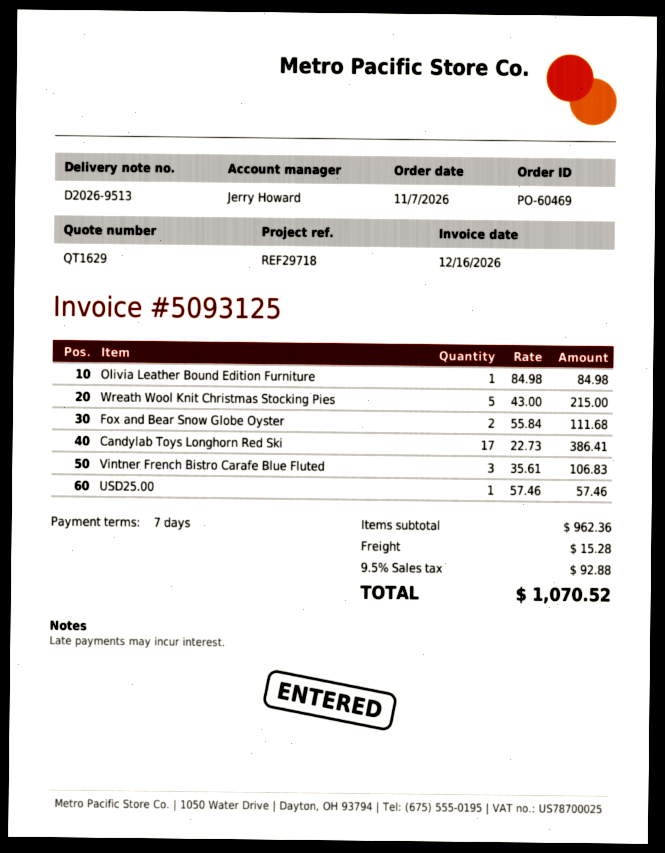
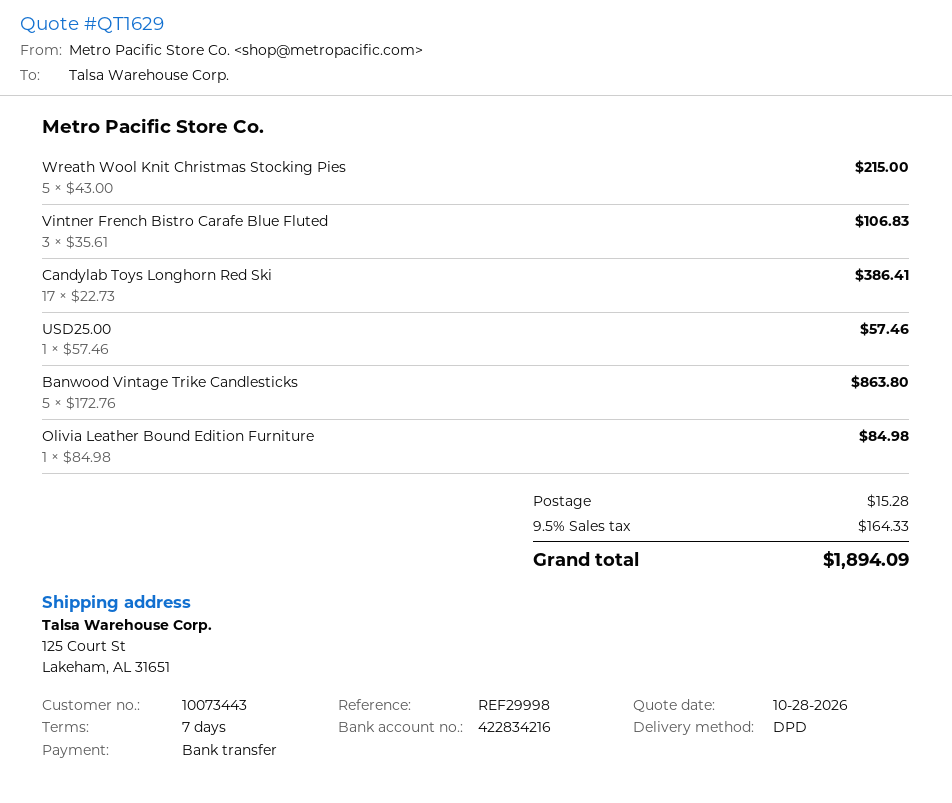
reference: REF29718 -> REF29998
Fox and Bear Snow Globe Oyster: 2 x 55.84 = 111.68 -> none
Banwood Vintage Trike Candlesticks: none -> 5 x 172.76 = 863.80
tax: 9.5% = 92.88 -> 9.5% = 164.33
total: 1070.52 -> 1894.09

